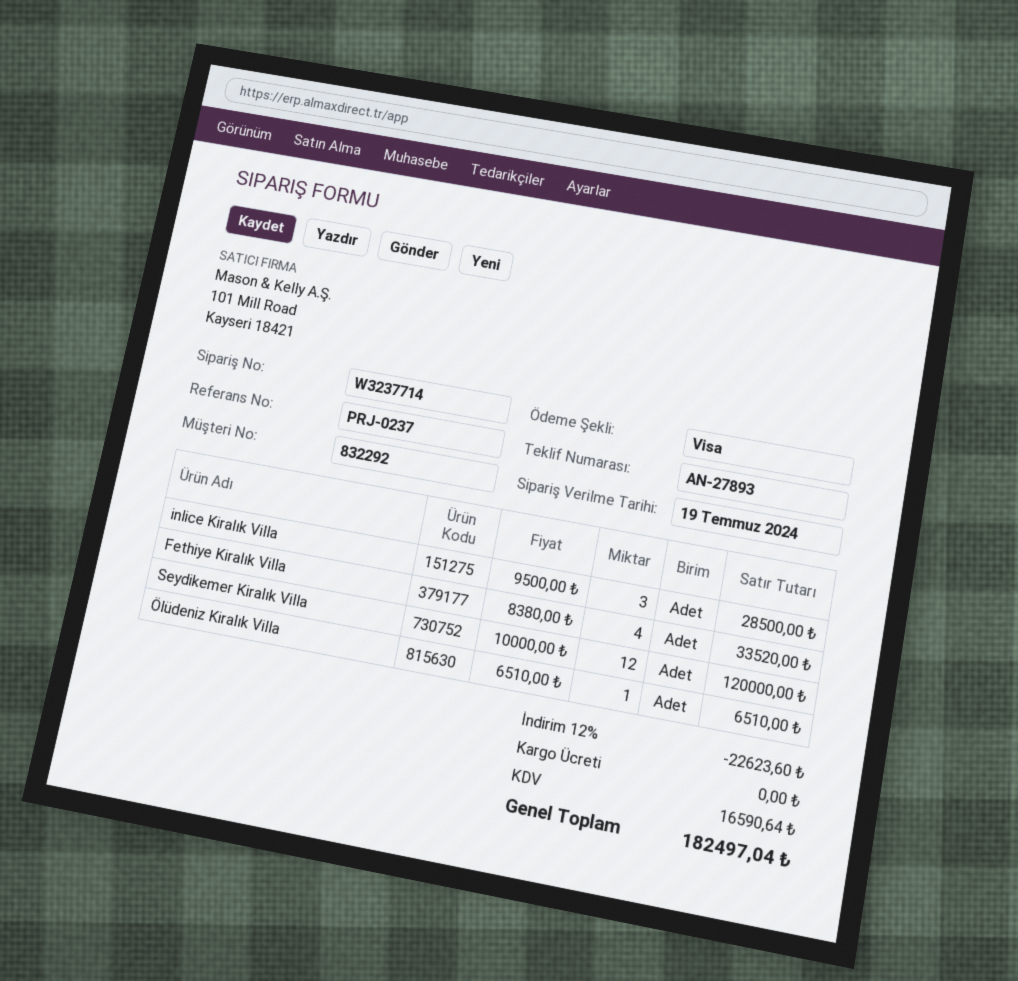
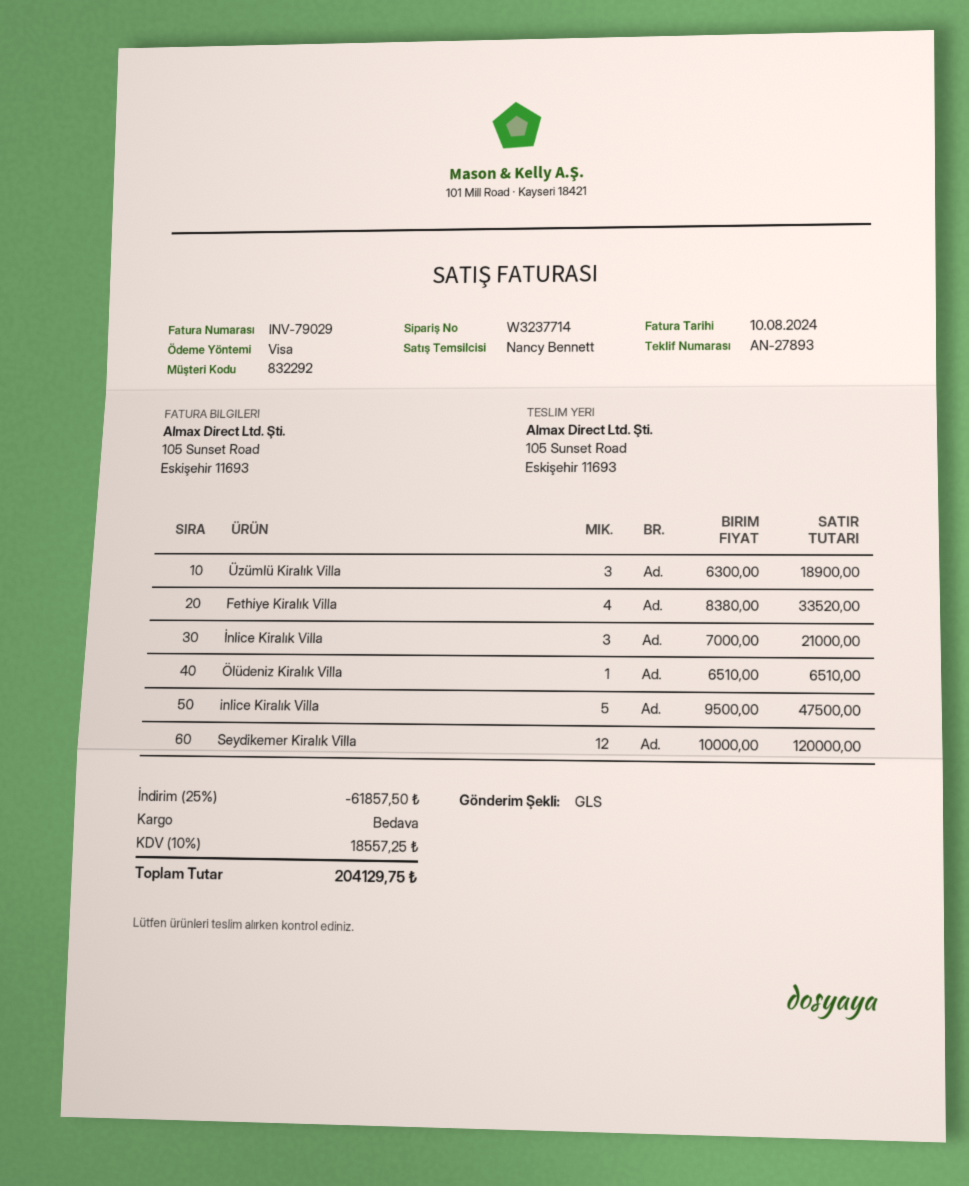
inlice Kiralık Villa: 3 x 9500.00 = 28500.00 -> 5 x 9500.00 = 47500.00
Üzümlü Kiralık Villa: none -> 3 x 6300.00 = 18900.00
İnlice Kiralık Villa: none -> 3 x 7000.00 = 21000.00
discount: 12% = 22623.60 -> 25% = 61857.50
tax: 16590.64 -> 18557.25
total: 182497.04 -> 204129.75

